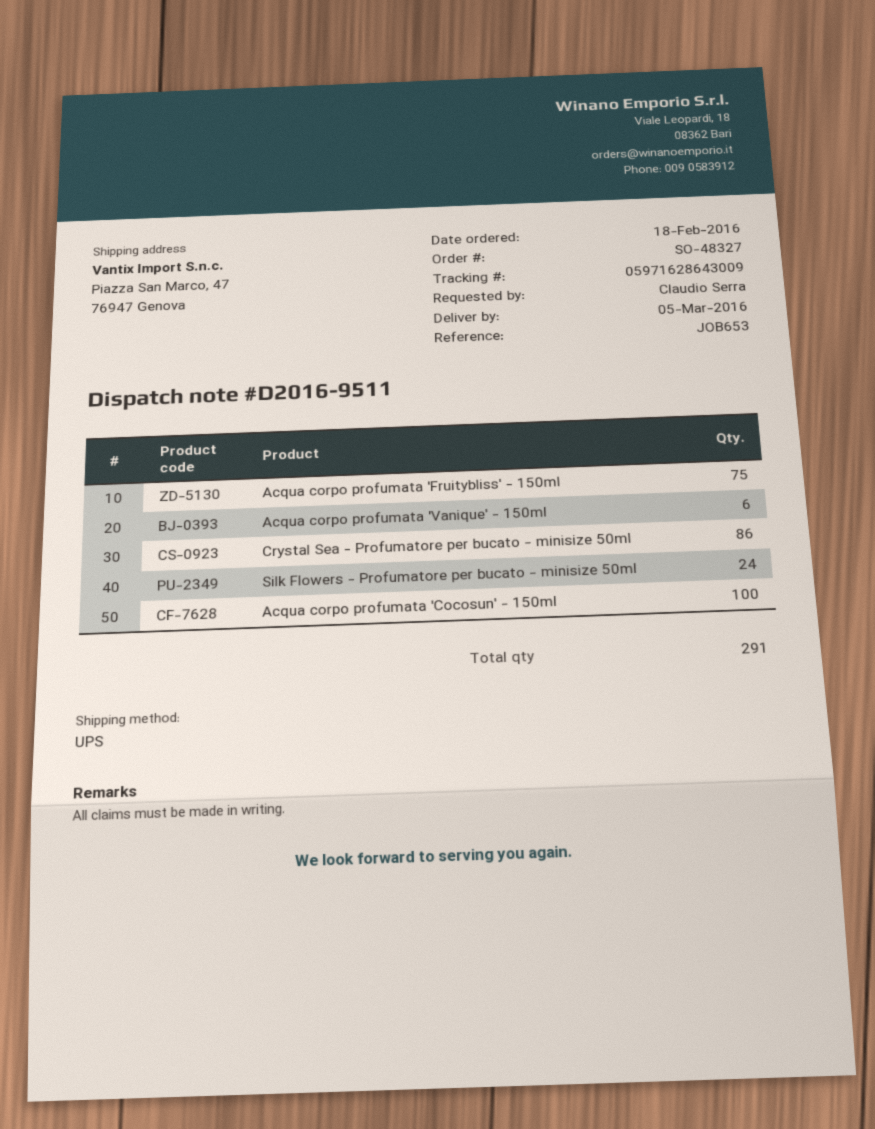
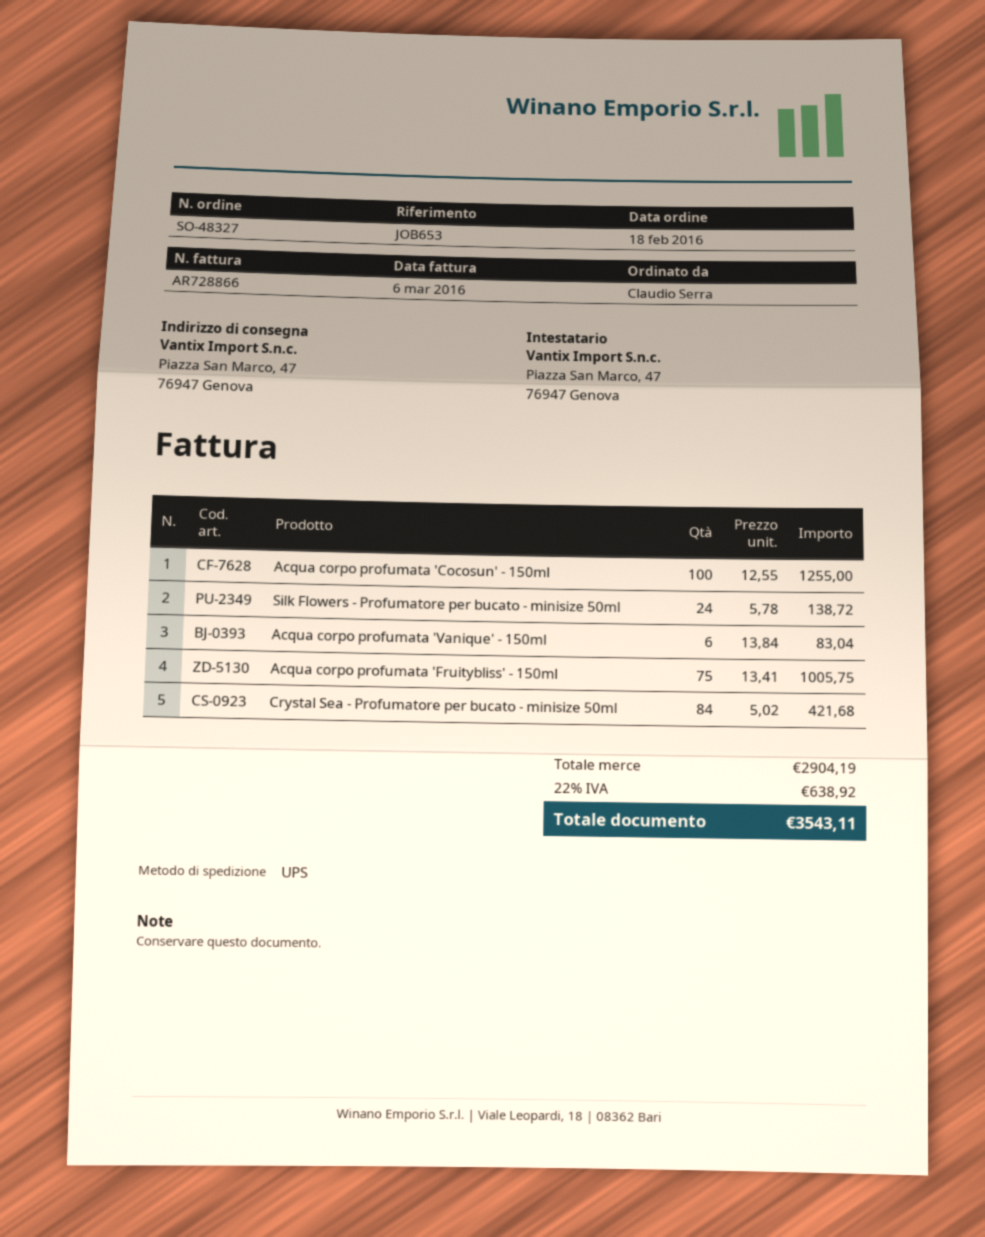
Crystal Sea - Profumatore per bucato - minisize 50ml: 86 -> 84

